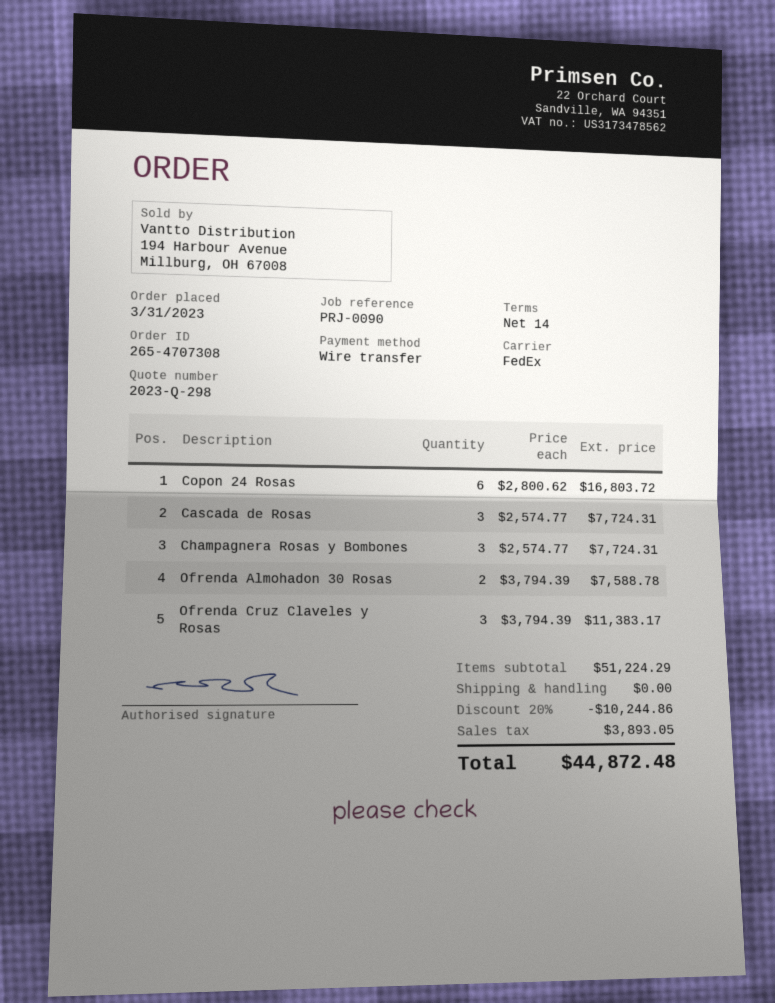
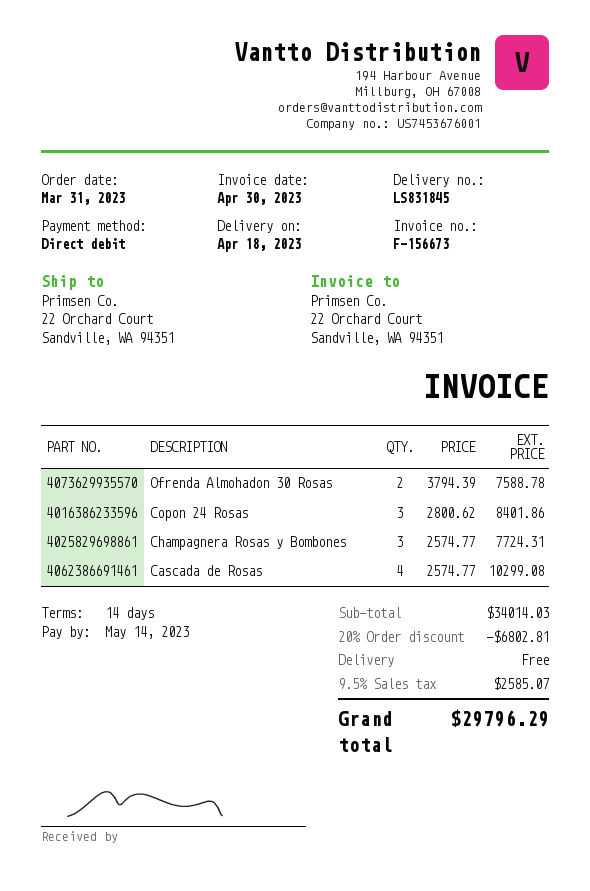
payment method: bank transfer -> direct debit
Copon 24 Rosas: 6 x 2800.62 = 16803.72 -> 3 x 2800.62 = 8401.86
Cascada de Rosas: 3 x 2574.77 = 7724.31 -> 4 x 2574.77 = 10299.08
Ofrenda Cruz Claveles y Rosas: 3 x 3794.39 = 11383.17 -> none
subtotal: 51224.29 -> 34014.03
discount: 20% = 10244.86 -> 20% = 6802.81
tax: 3893.05 -> 2585.07
total: 44872.48 -> 29796.29

